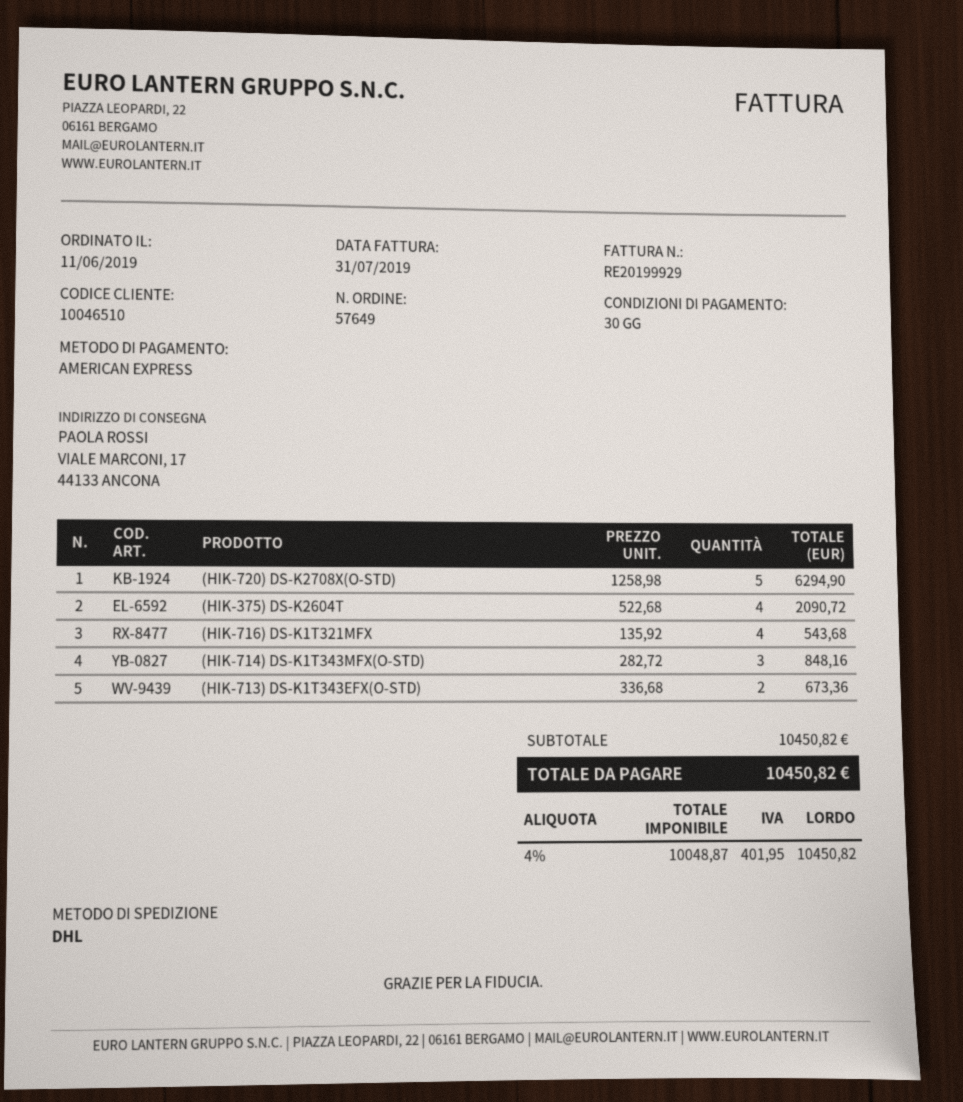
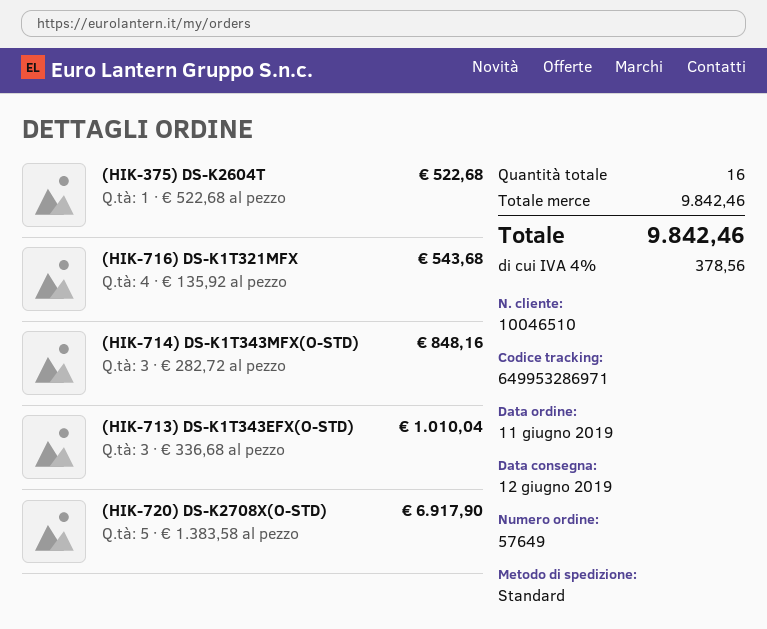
shipping method: DHL -> standard
(HIK-720) DS-K2708X(O-STD): 5 x 1258.98 = 6294.90 -> 5 x 1383.58 = 6917.90
(HIK-375) DS-K2604T: 4 x 522.68 = 2090.72 -> 1 x 522.68 = 522.68
(HIK-713) DS-K1T343EFX(O-STD): 2 x 336.68 = 673.36 -> 3 x 336.68 = 1010.04
subtotal: 10450.82 -> 9842.46
tax: 4% = 401.95 -> 4% = 378.56
total: 10450.82 -> 9842.46

